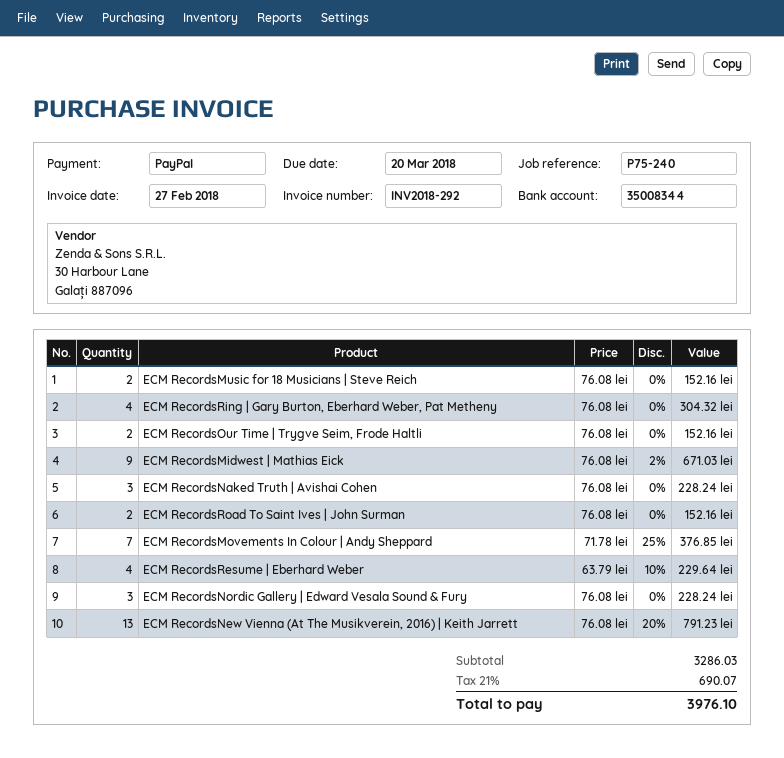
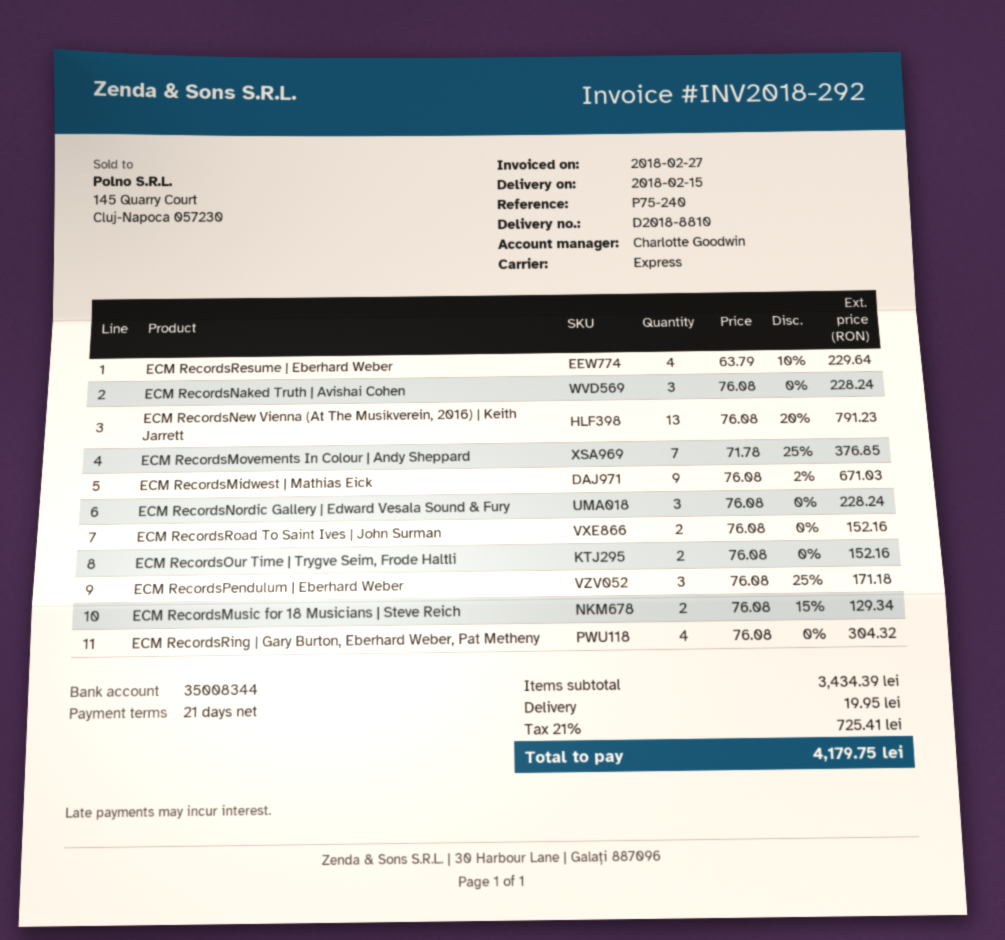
ECM RecordsMusic for 18 Musicians | Steve Reich: 2 x 76.08 = 152.16 -> 2 x 76.08 - 15% = 129.34
ECM RecordsPendulum | Eberhard Weber: none -> 3 x 76.08 - 25% = 171.18
subtotal: 3286.03 -> 3434.39
shipping: none -> 19.95
tax: 21% = 690.07 -> 21% = 725.41
total: 3976.10 -> 4179.75

